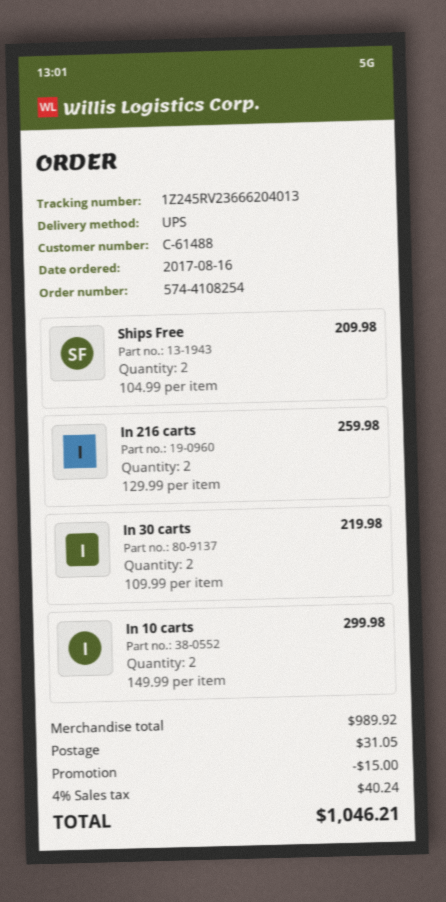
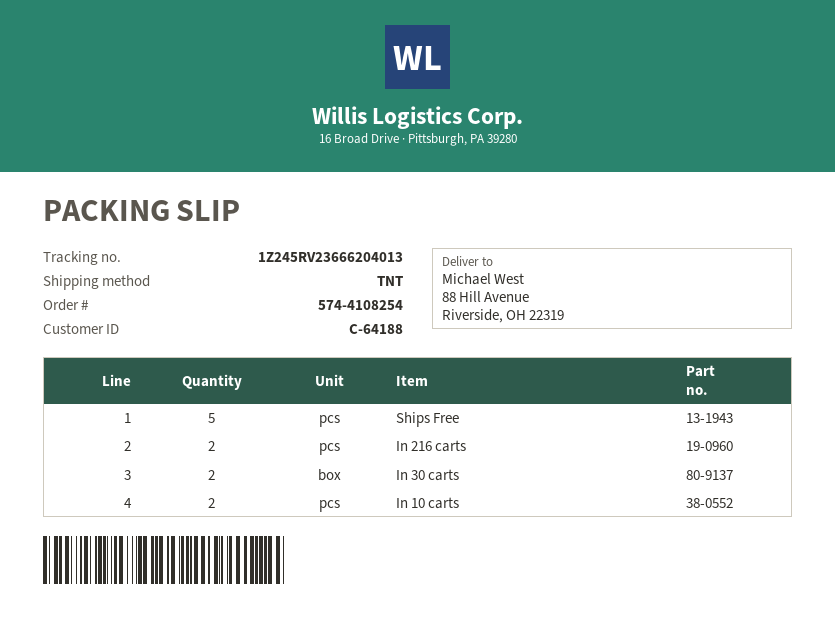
customer number: C-61488 -> C-64188
shipping method: UPS -> TNT
Ships Free: 2 -> 5

